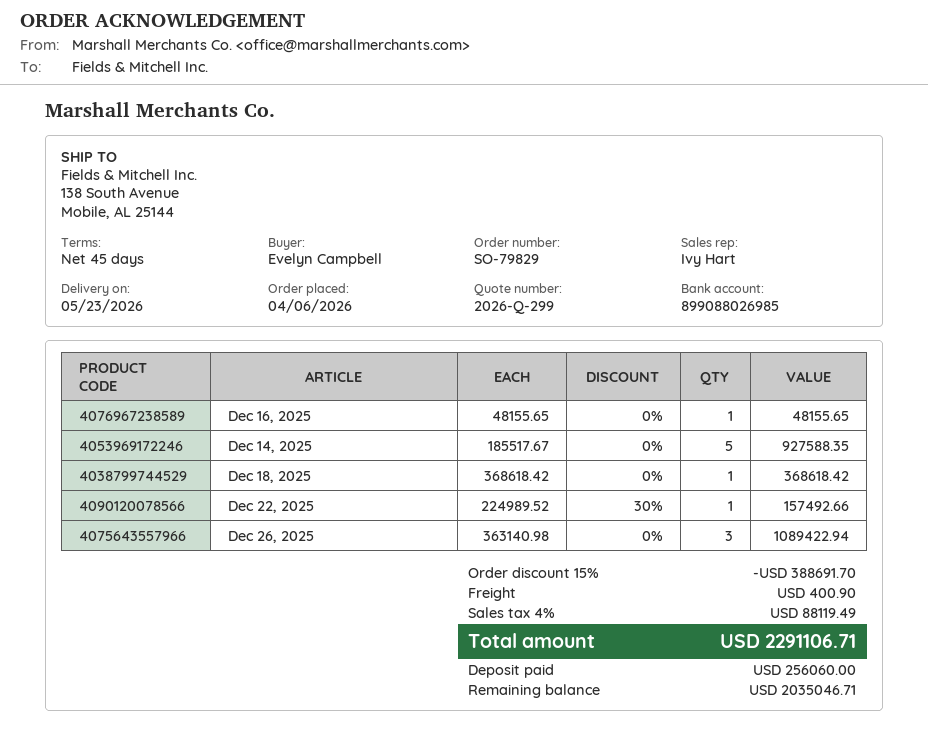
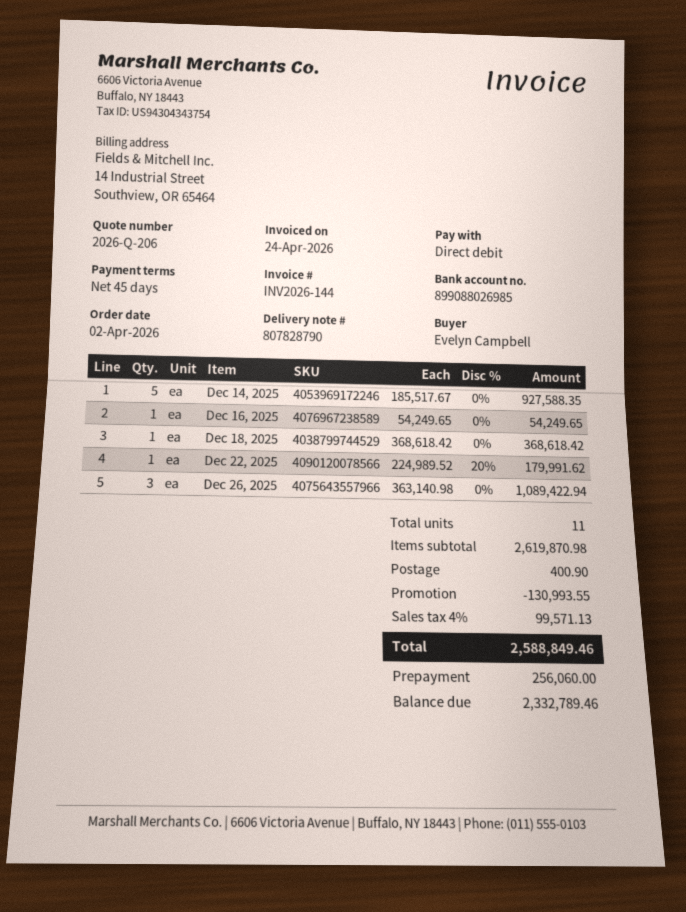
quote number: 2026-Q-299 -> 2026-Q-206
order date: 2026-04-06 -> 2026-04-02
Dec 16, 2025: 1 x 48155.65 = 48155.65 -> 1 x 54249.65 = 54249.65
Dec 22, 2025: 1 x 224989.52 - 30% = 157492.66 -> 1 x 224989.52 - 20% = 179991.62
discount: 388691.70 -> 130993.55
tax: 4% = 88119.49 -> 4% = 99571.13
total: 2291106.71 -> 2588849.46
balance: 2035046.71 -> 2332789.46

